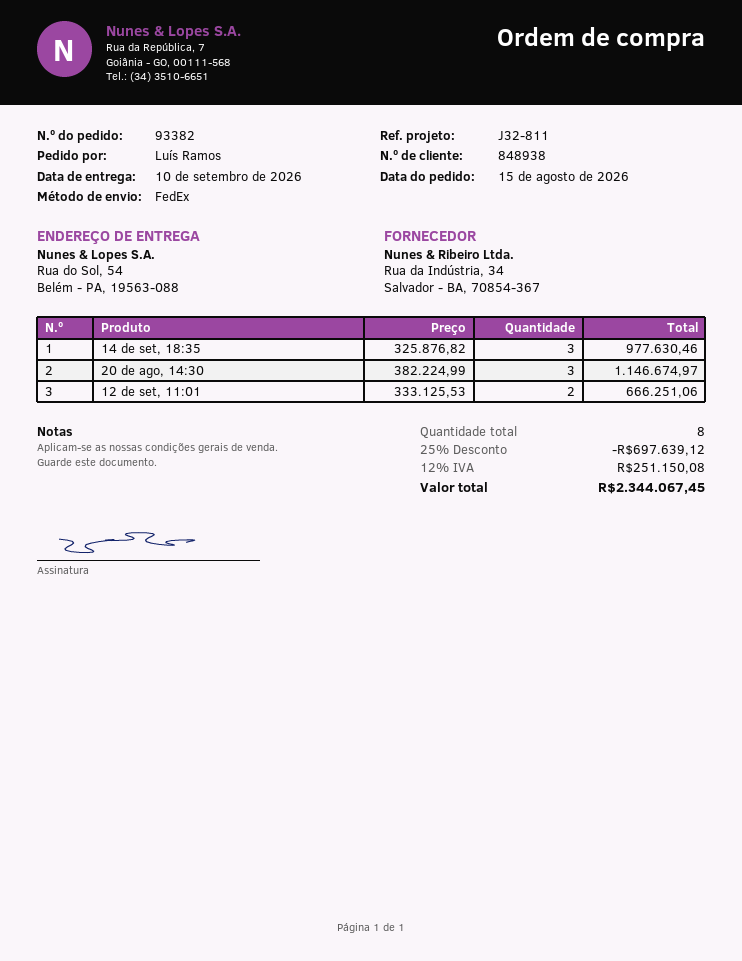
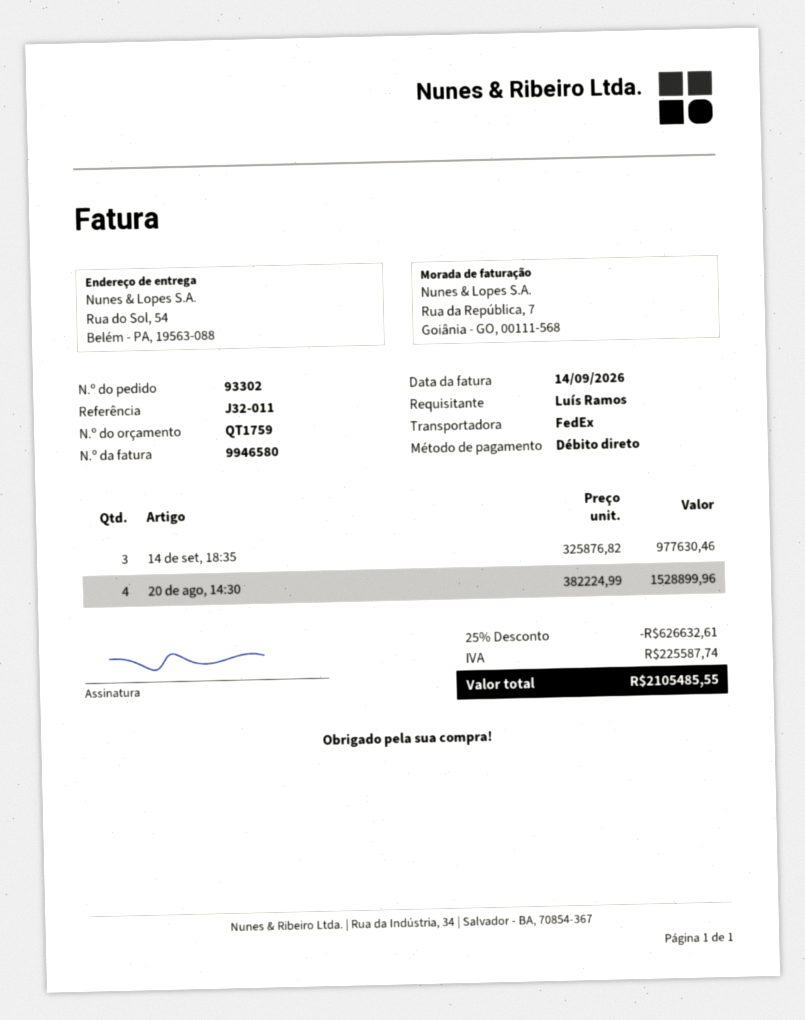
order number: 93382 -> 93302
reference: J32-811 -> J32-011
20 de ago, 14:30: 3 x 382224.99 = 1146674.97 -> 4 x 382224.99 = 1528899.96
12 de set, 11:01: 2 x 333125.53 = 666251.06 -> none
discount: 25% = 697639.12 -> 25% = 626632.61
tax: 251150.08 -> 225587.74
total: 2344067.45 -> 2105485.55

